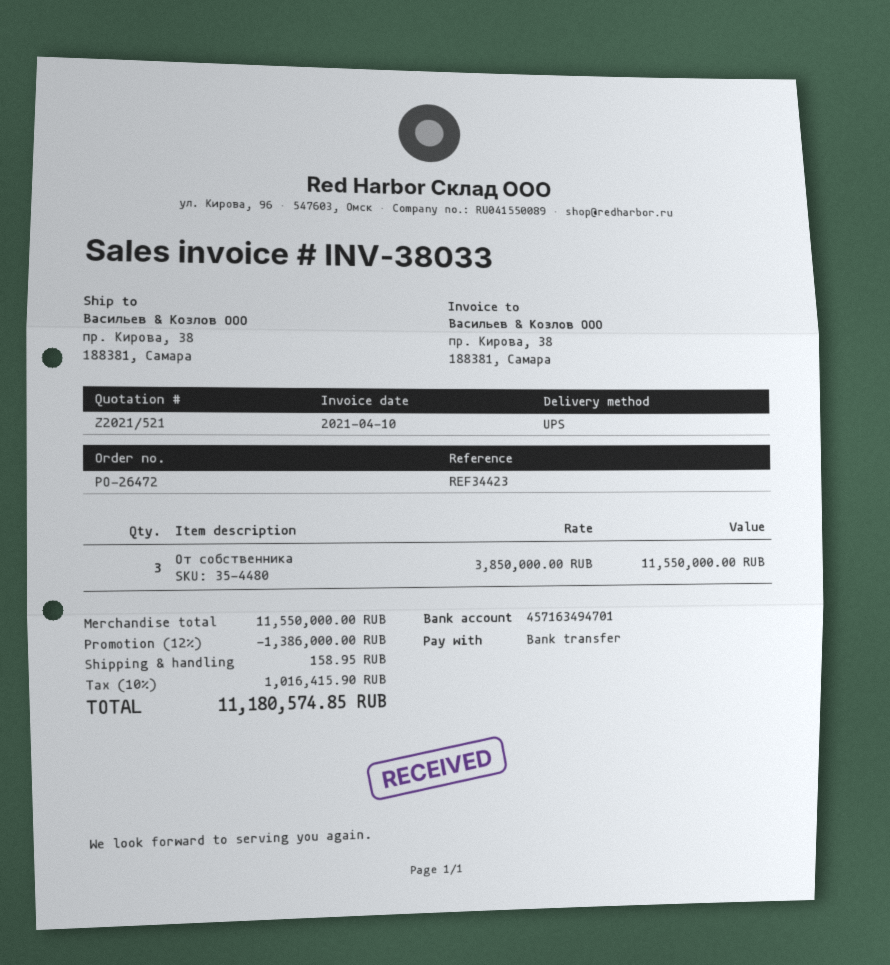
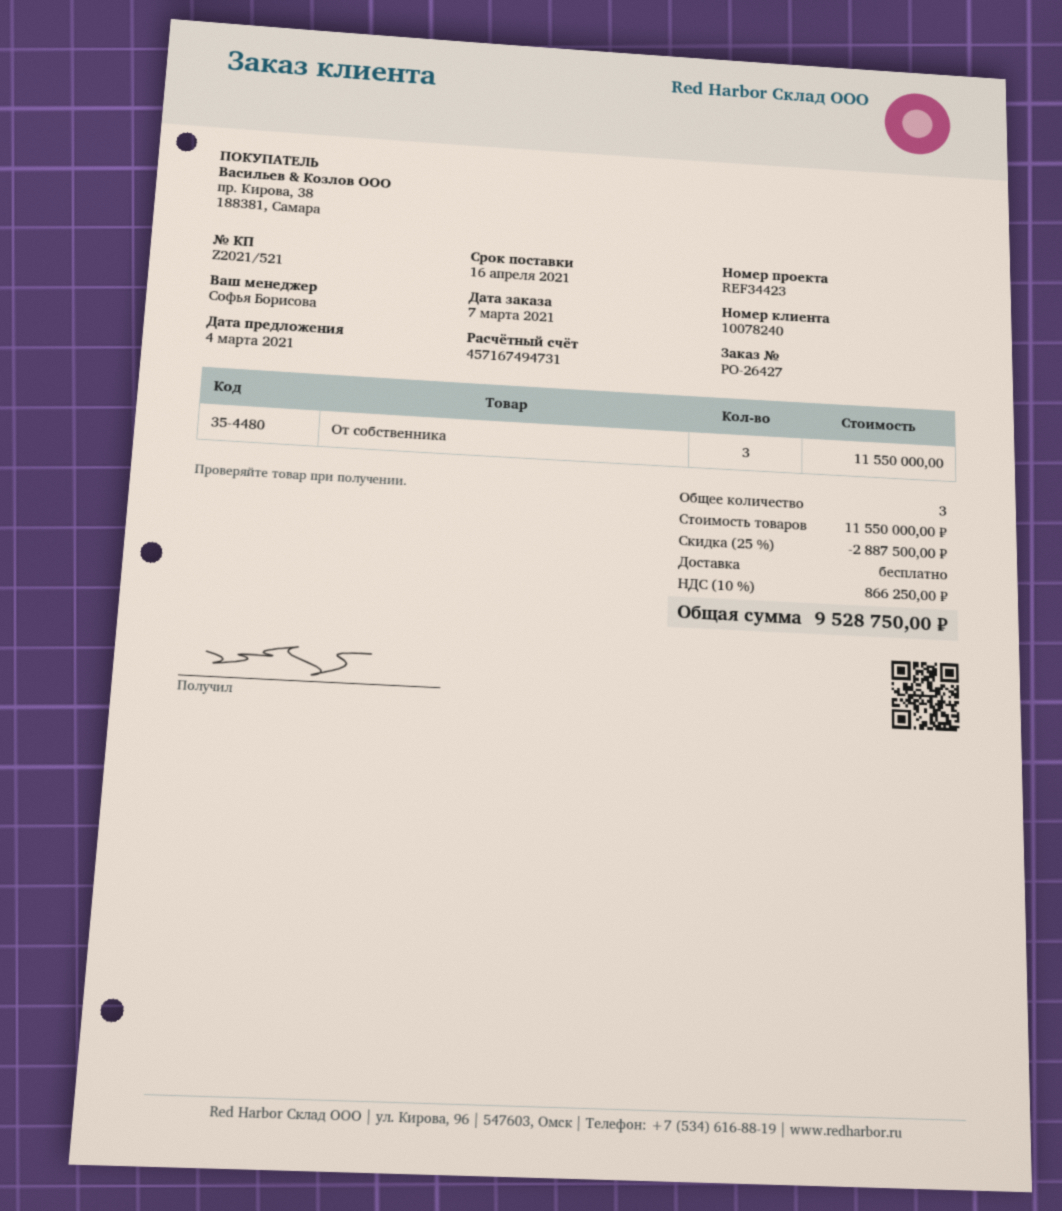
order number: PO-26472 -> PO-26427
bank account: 457163494701 -> 457167494731
discount: 12% = 1386000.00 -> 25% = 2887500.00
shipping: 158.95 -> 0.00
tax: 10% = 1016415.90 -> 10% = 866250.00
total: 11180574.85 -> 9528750.00

